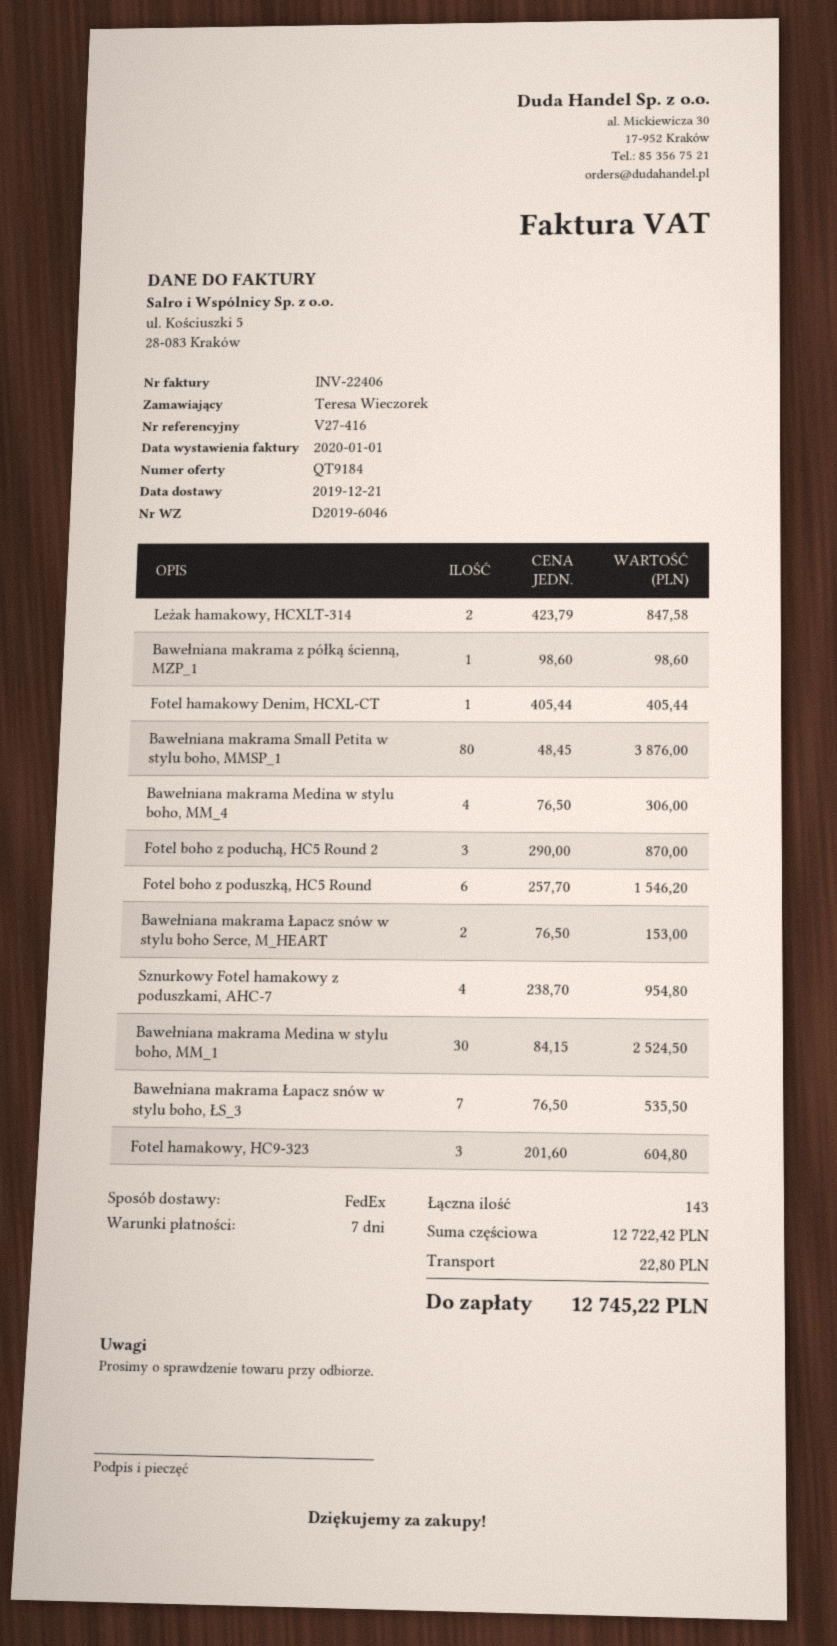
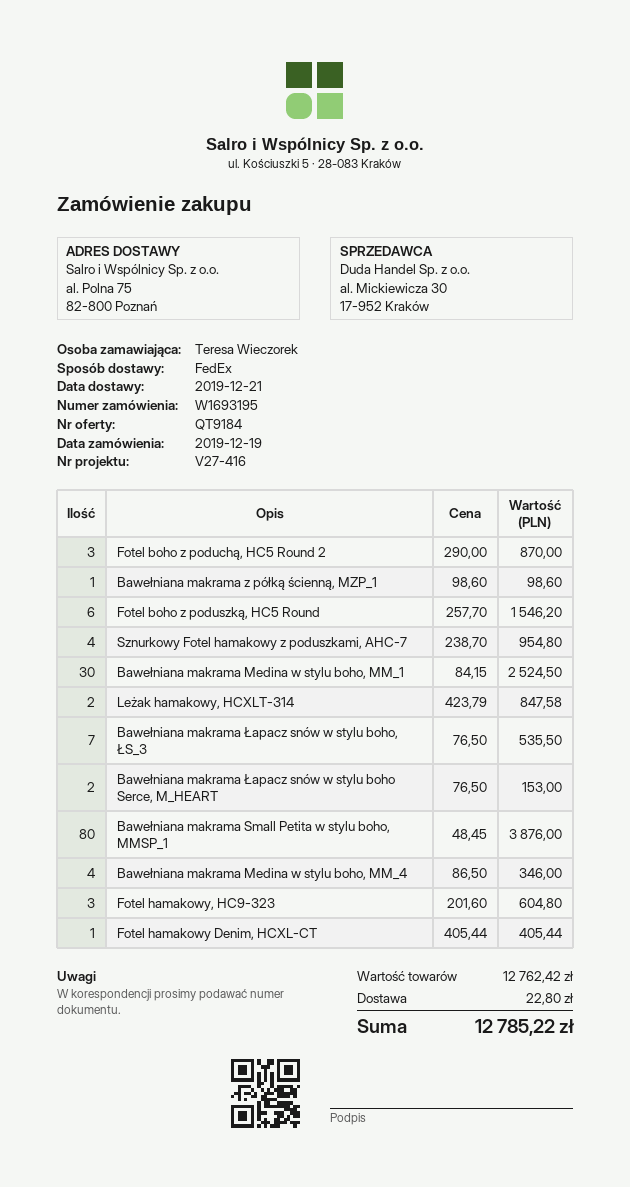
Bawełniana makrama Medina w stylu boho, MM_4: 4 x 76.50 = 306.00 -> 4 x 86.50 = 346.00
subtotal: 12722.42 -> 12762.42
total: 12745.22 -> 12785.22

